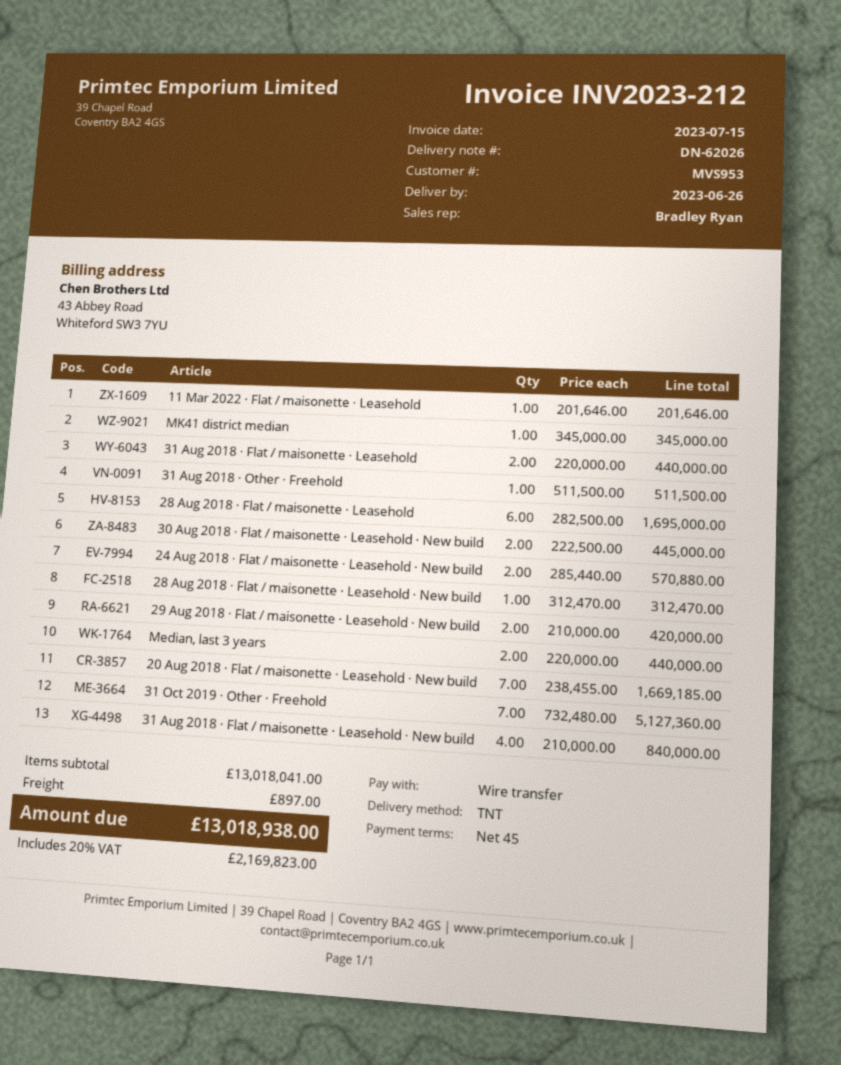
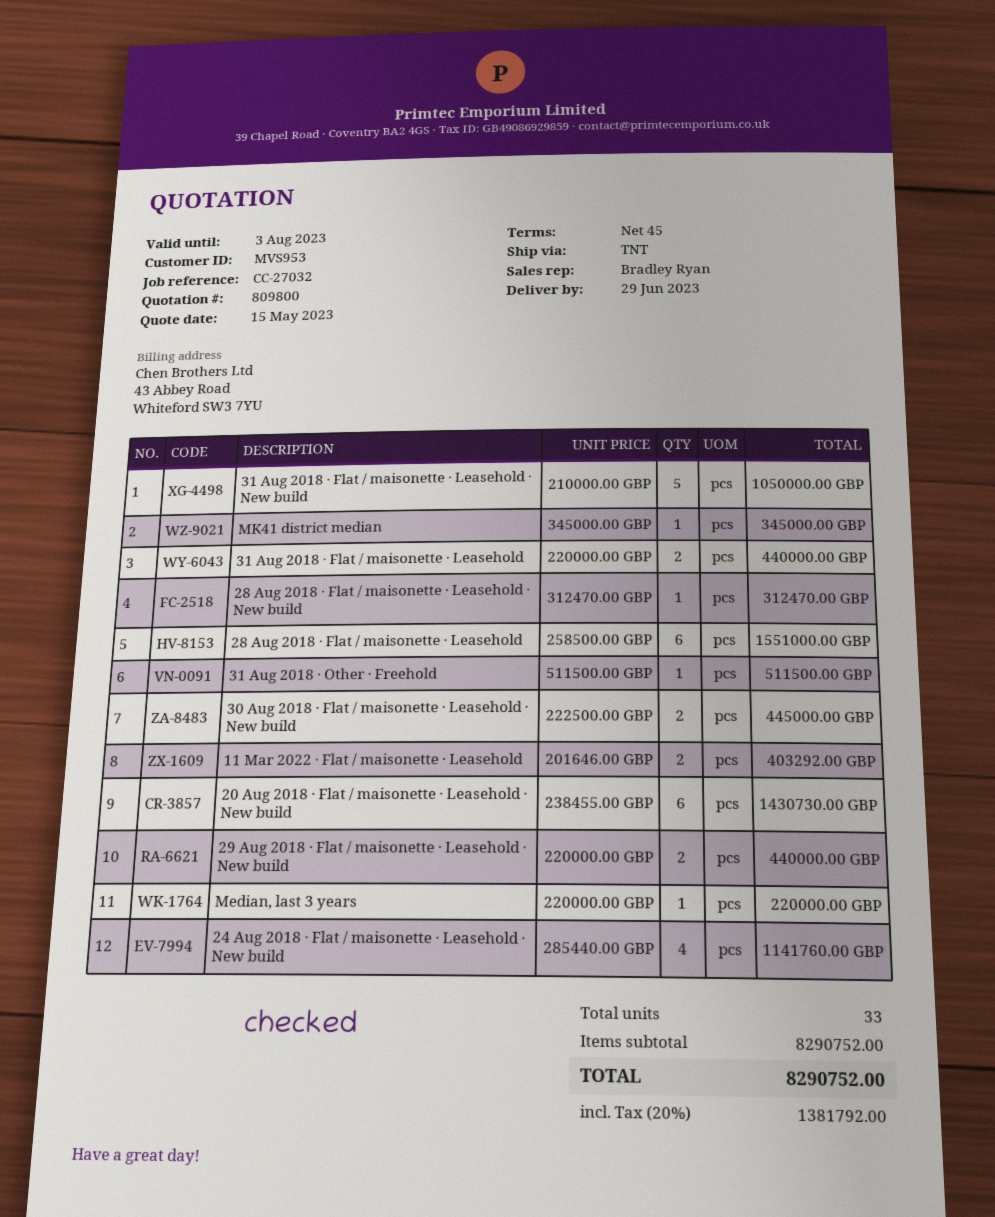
delivery date: 2023-06-26 -> 2023-06-29
11 Mar 2022 · Flat / maisonette · Leasehold: 1 x 201646.00 = 201646.00 -> 2 x 201646.00 = 403292.00
28 Aug 2018 · Flat / maisonette · Leasehold: 6 x 282500.00 = 1695000.00 -> 6 x 258500.00 = 1551000.00
24 Aug 2018 · Flat / maisonette · Leasehold · New build: 2 x 285440.00 = 570880.00 -> 4 x 285440.00 = 1141760.00
29 Aug 2018 · Flat / maisonette · Leasehold · New build: 2 x 210000.00 = 420000.00 -> 2 x 220000.00 = 440000.00
Median, last 3 years: 2 x 220000.00 = 440000.00 -> 1 x 220000.00 = 220000.00
20 Aug 2018 · Flat / maisonette · Leasehold · New build: 7 x 238455.00 = 1669185.00 -> 6 x 238455.00 = 1430730.00
31 Oct 2019 · Other · Freehold: 7 x 732480.00 = 5127360.00 -> none
31 Aug 2018 · Flat / maisonette · Leasehold · New build: 4 x 210000.00 = 840000.00 -> 5 x 210000.00 = 1050000.00
subtotal: 13018041.00 -> 8290752.00
shipping: 897.00 -> none
tax: 20% = 2169823.00 -> 20% = 1381792.00
total: 13018938.00 -> 8290752.00

